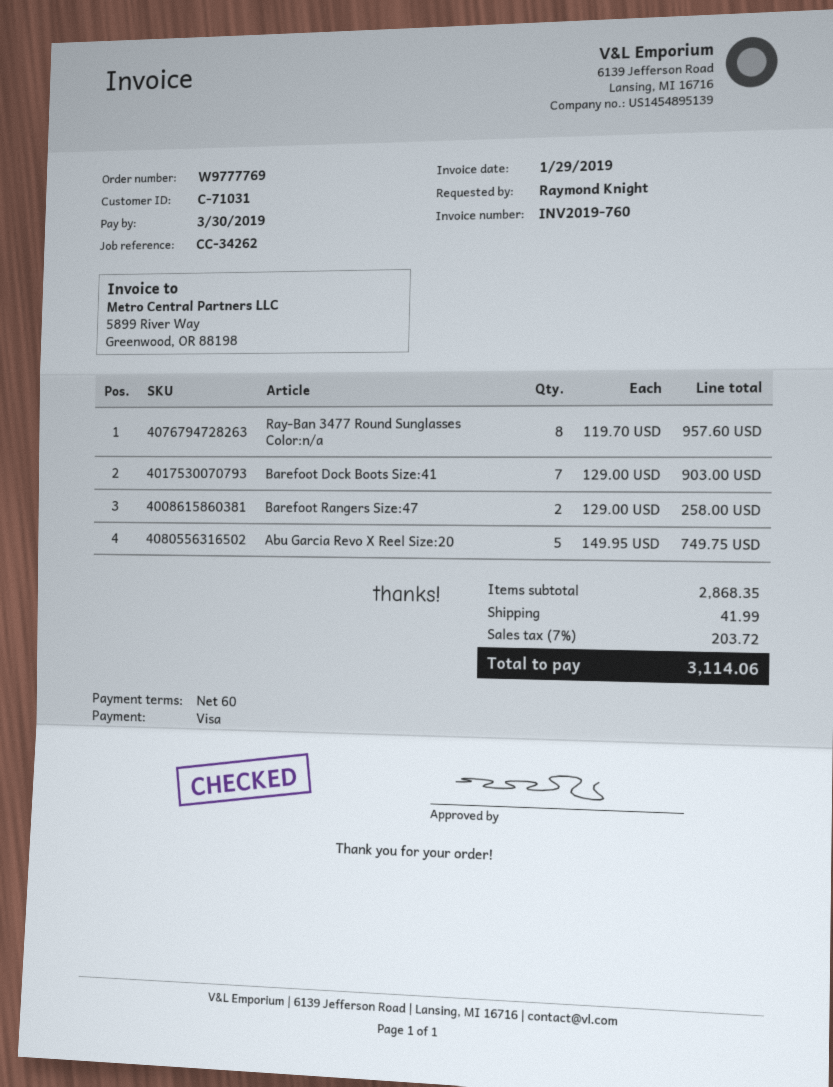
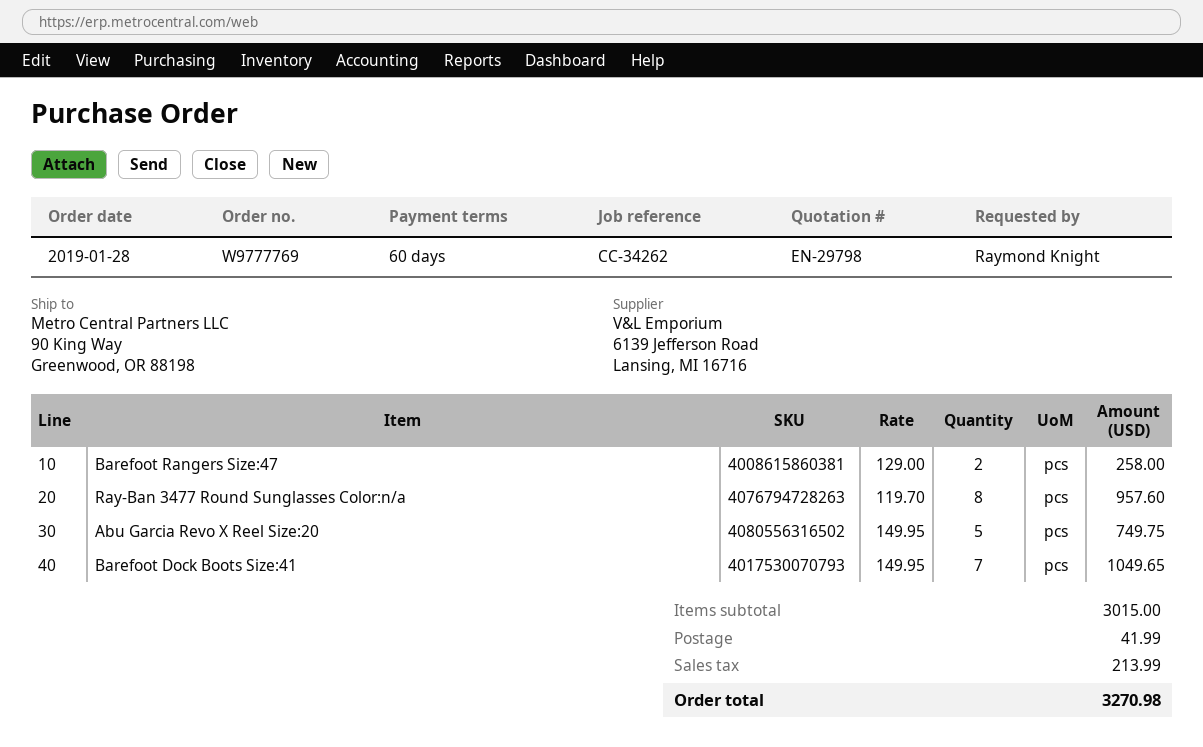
Barefoot Dock Boots Size:41: 7 x 129.00 = 903.00 -> 7 x 149.95 = 1049.65
subtotal: 2868.35 -> 3015.00
tax: 203.72 -> 213.99
total: 3114.06 -> 3270.98

